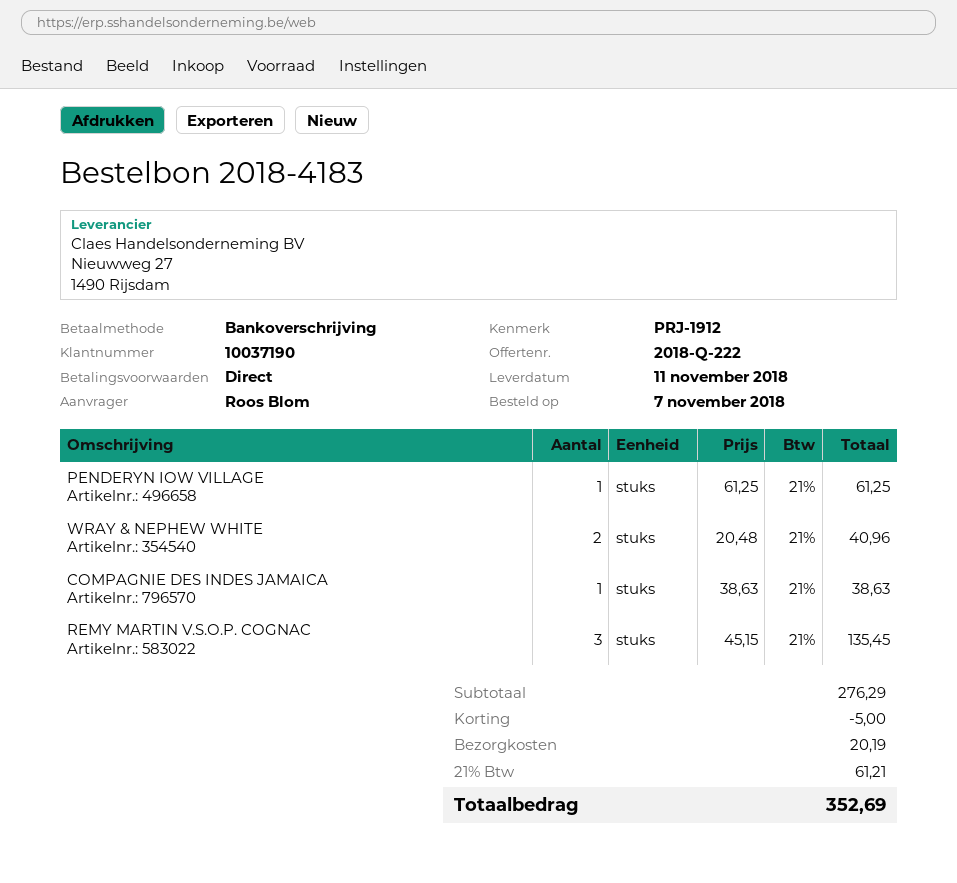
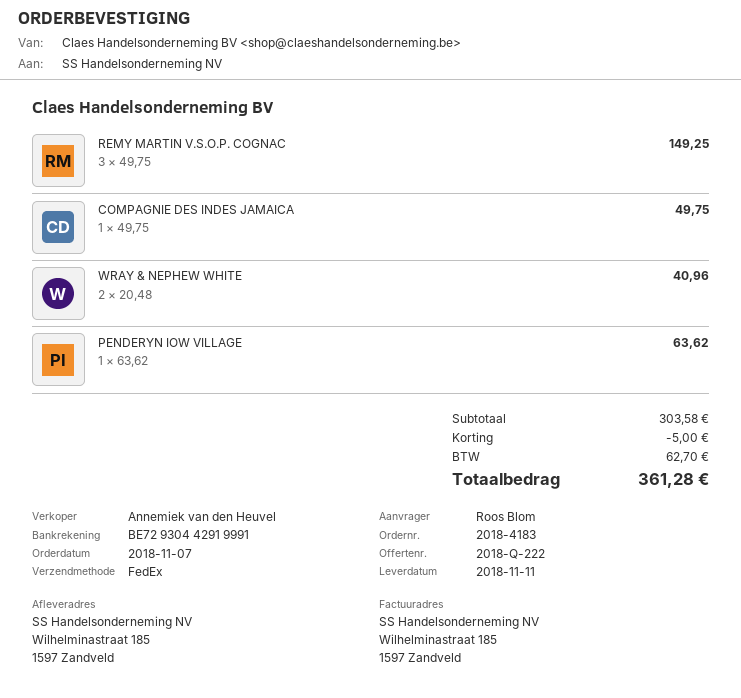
PENDERYN IOW VILLAGE: 1 x 61.25 = 61.25 -> 1 x 63.62 = 63.62
COMPAGNIE DES INDES JAMAICA: 1 x 38.63 = 38.63 -> 1 x 49.75 = 49.75
REMY MARTIN V.S.O.P. COGNAC: 3 x 45.15 = 135.45 -> 3 x 49.75 = 149.25
subtotal: 276.29 -> 303.58
shipping: 20.19 -> none
tax: 61.21 -> 62.70
total: 352.69 -> 361.28

